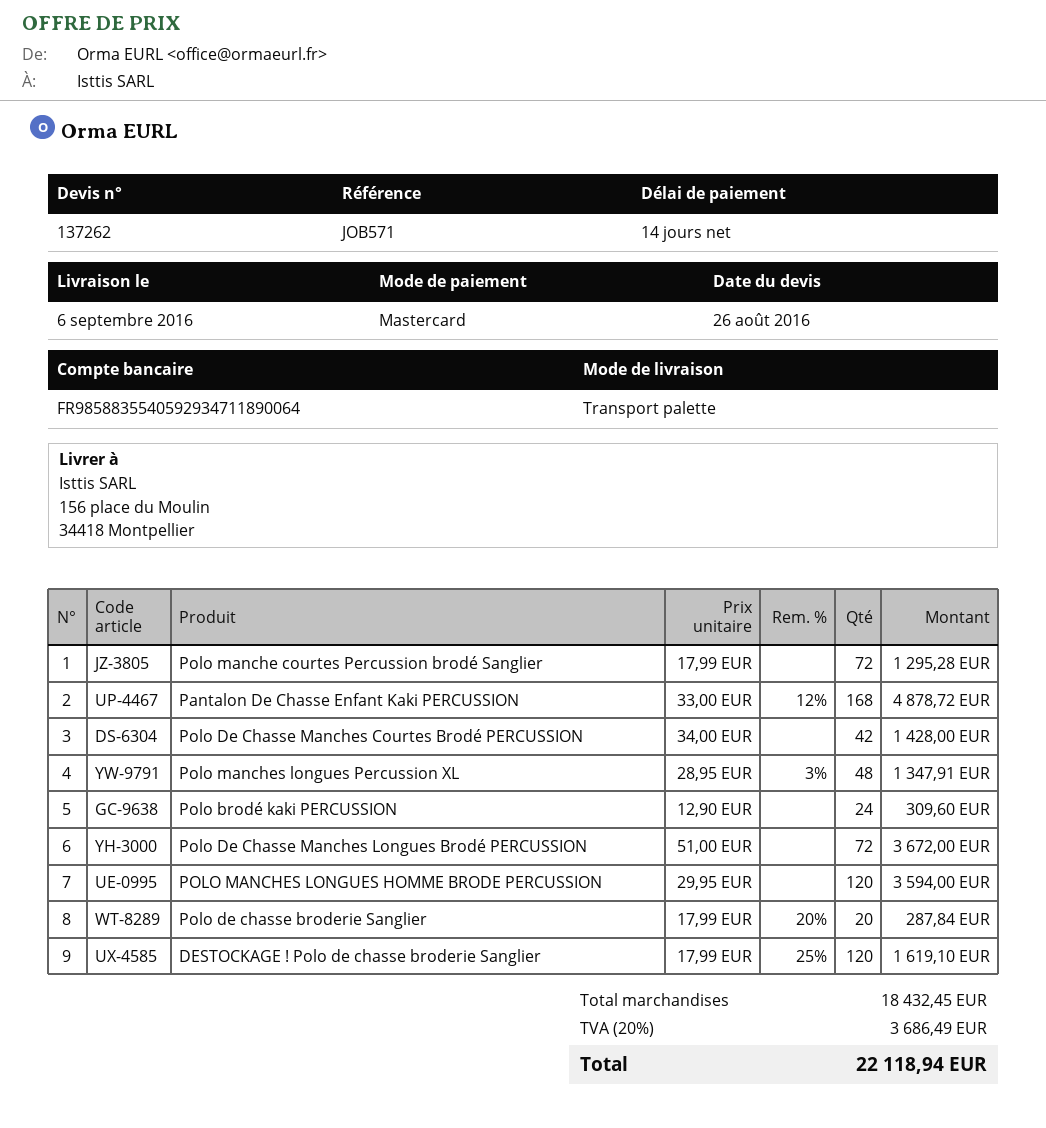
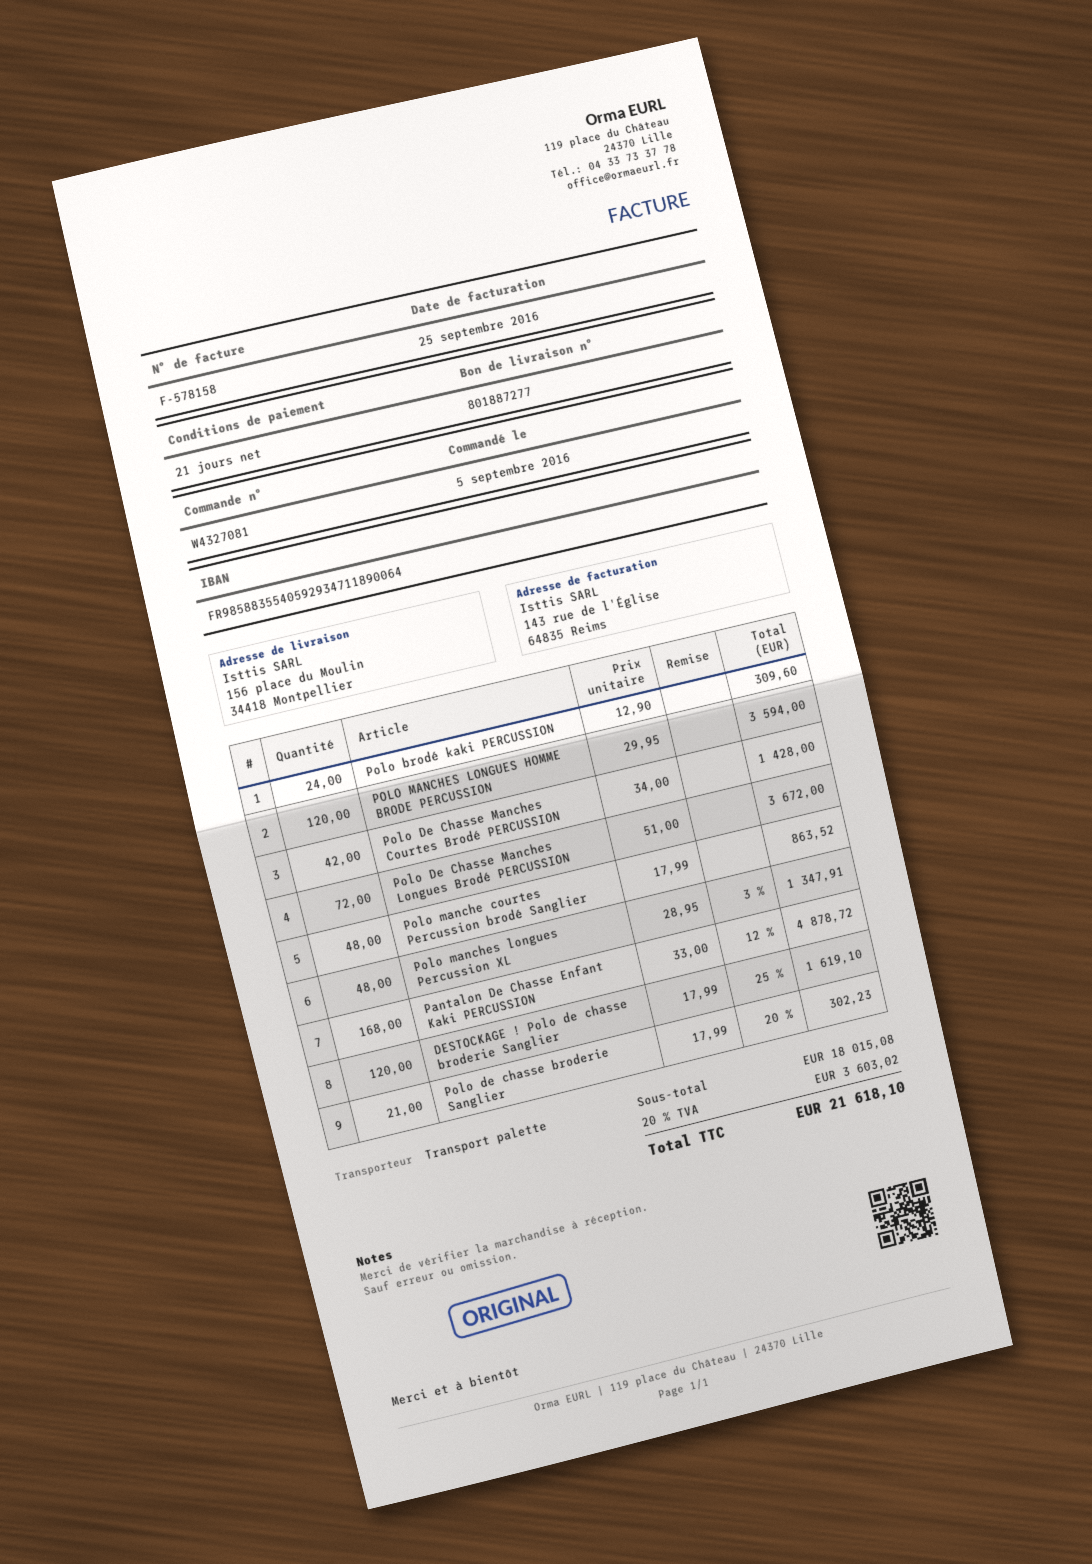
payment terms: 14 days -> 21 days
Polo manche courtes Percussion brodé Sanglier: 72 x 17.99 = 1295.28 -> 48 x 17.99 = 863.52
Polo de chasse broderie Sanglier: 20 x 17.99 - 20% = 287.84 -> 21 x 17.99 - 20% = 302.23
subtotal: 18432.45 -> 18015.08
tax: 20% = 3686.49 -> 20% = 3603.02
total: 22118.94 -> 21618.10

